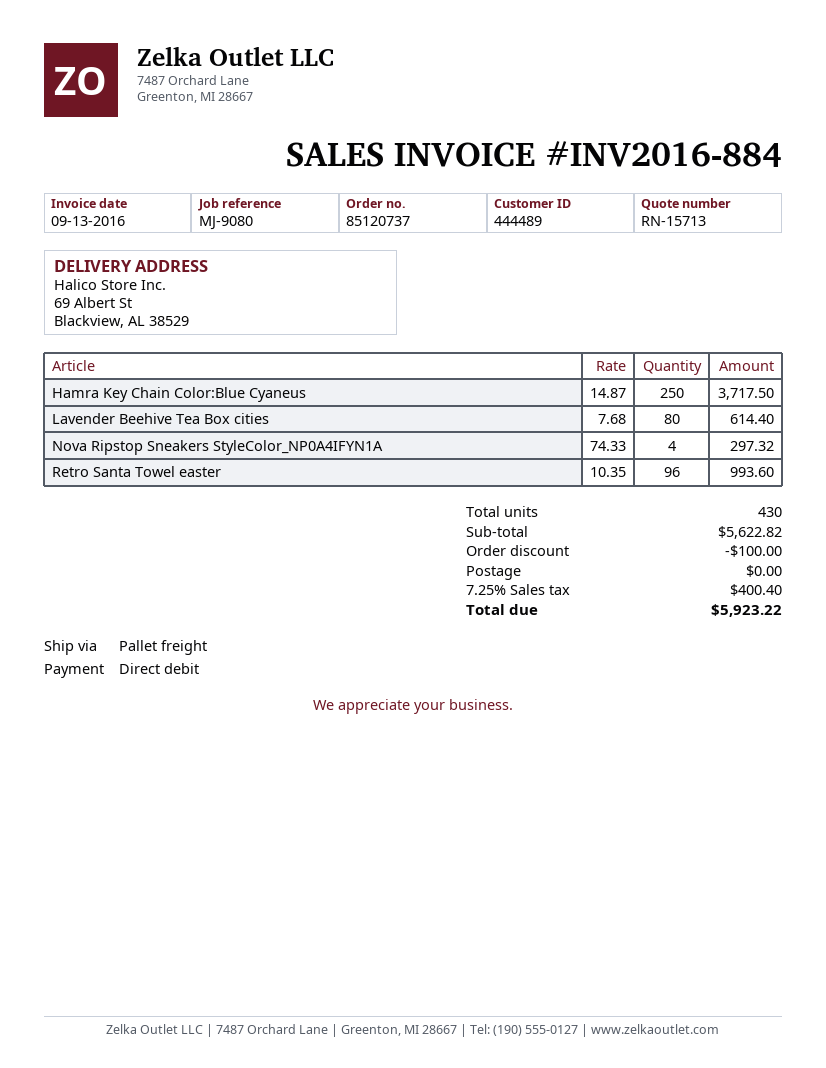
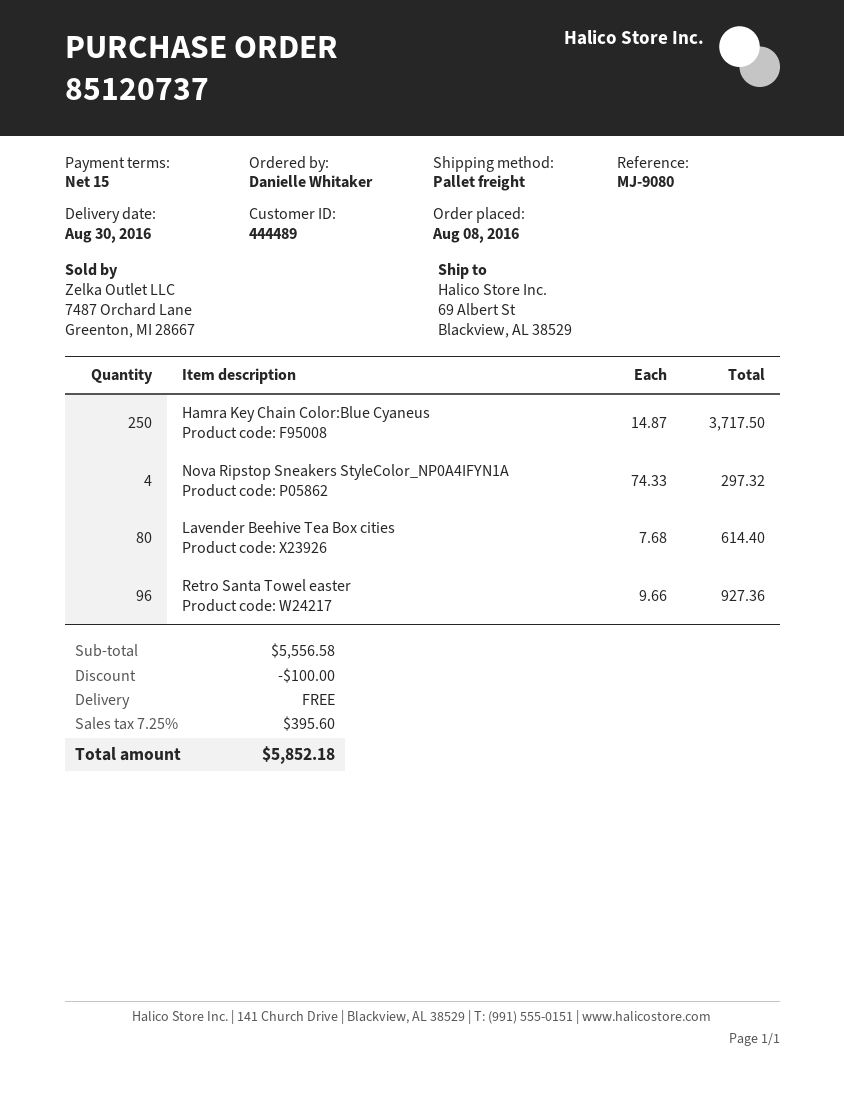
Retro Santa Towel easter: 96 x 10.35 = 993.60 -> 96 x 9.66 = 927.36
subtotal: 5622.82 -> 5556.58
tax: 7.25% = 400.40 -> 7.25% = 395.60
total: 5923.22 -> 5852.18

